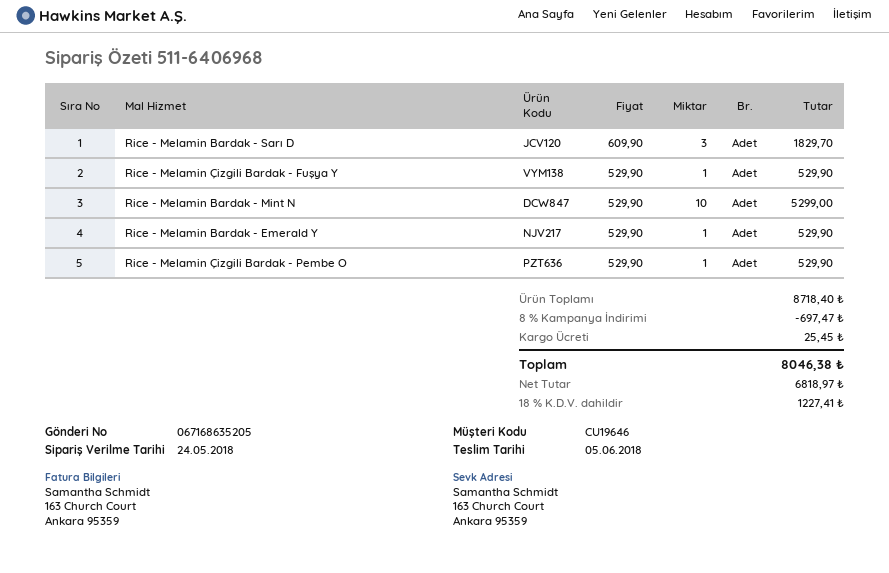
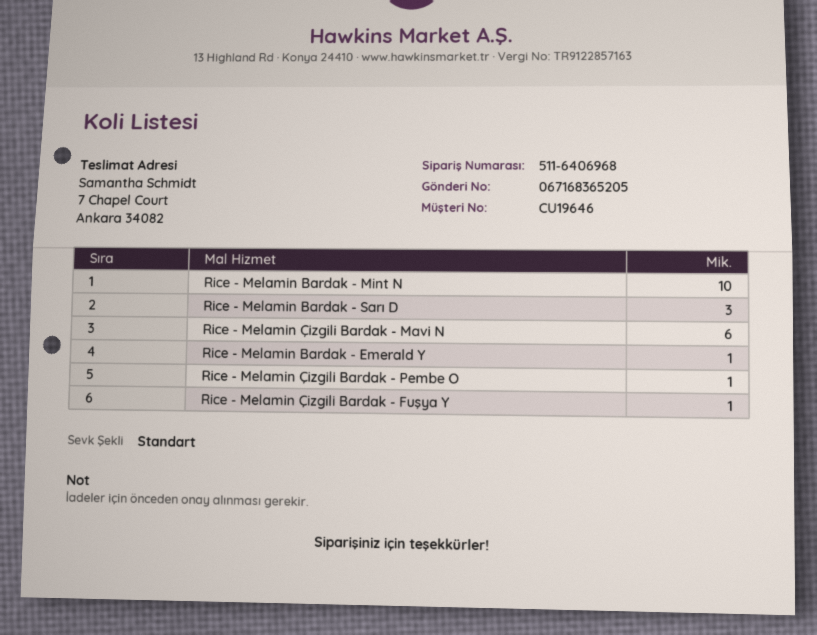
tracking number: 067168635205 -> 067168365205
ship to: 163 Church Court, Ankara 95359 -> 7 Chapel Court, Ankara 34082
Rice - Melamin Çizgili Bardak - Mavi N: none -> 6

